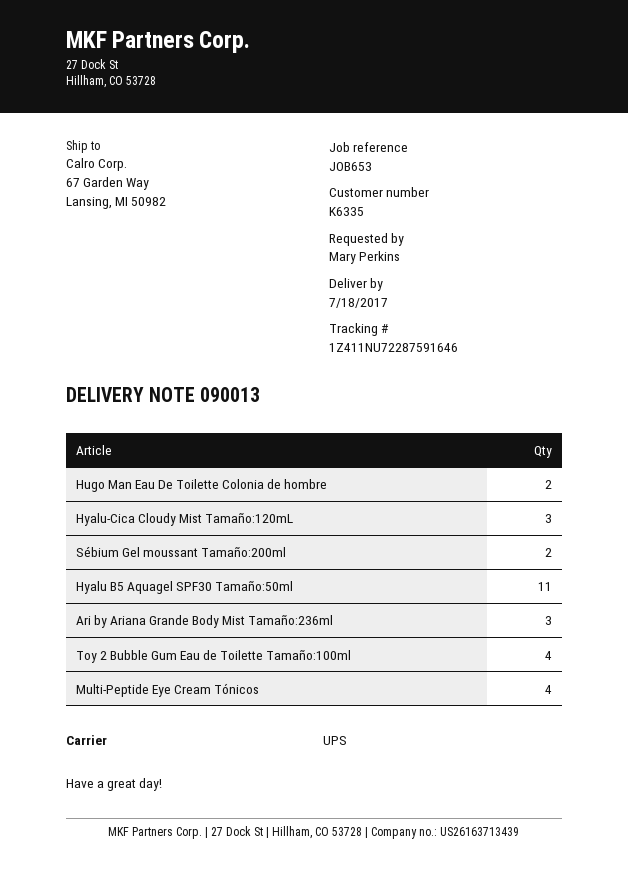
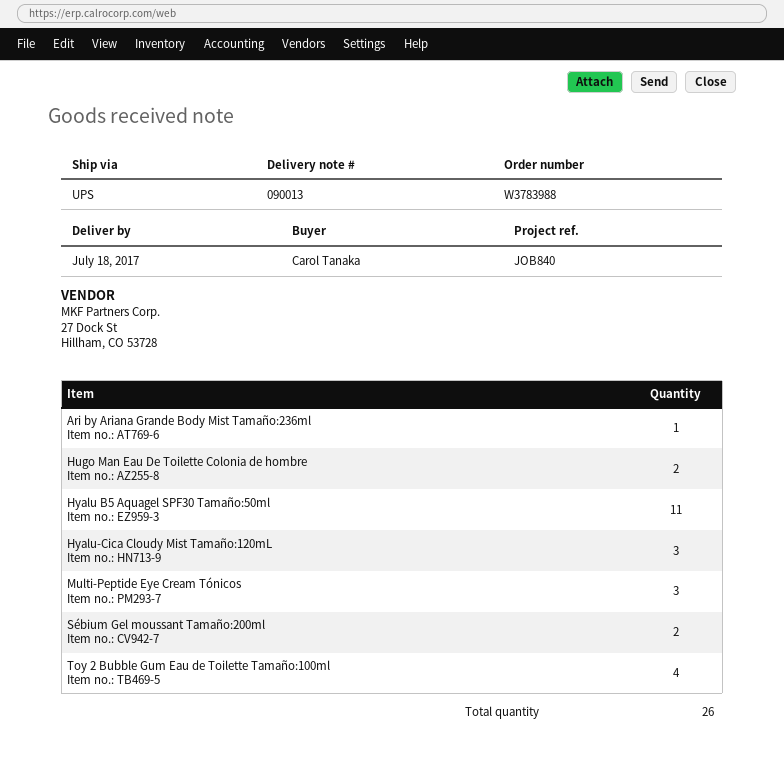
reference: JOB653 -> JOB840
ordered by: Mary Perkins -> Carol Tanaka
Ari by Ariana Grande Body Mist Tamaño:236ml: 3 -> 1
Multi-Peptide Eye Cream Tónicos: 4 -> 3

